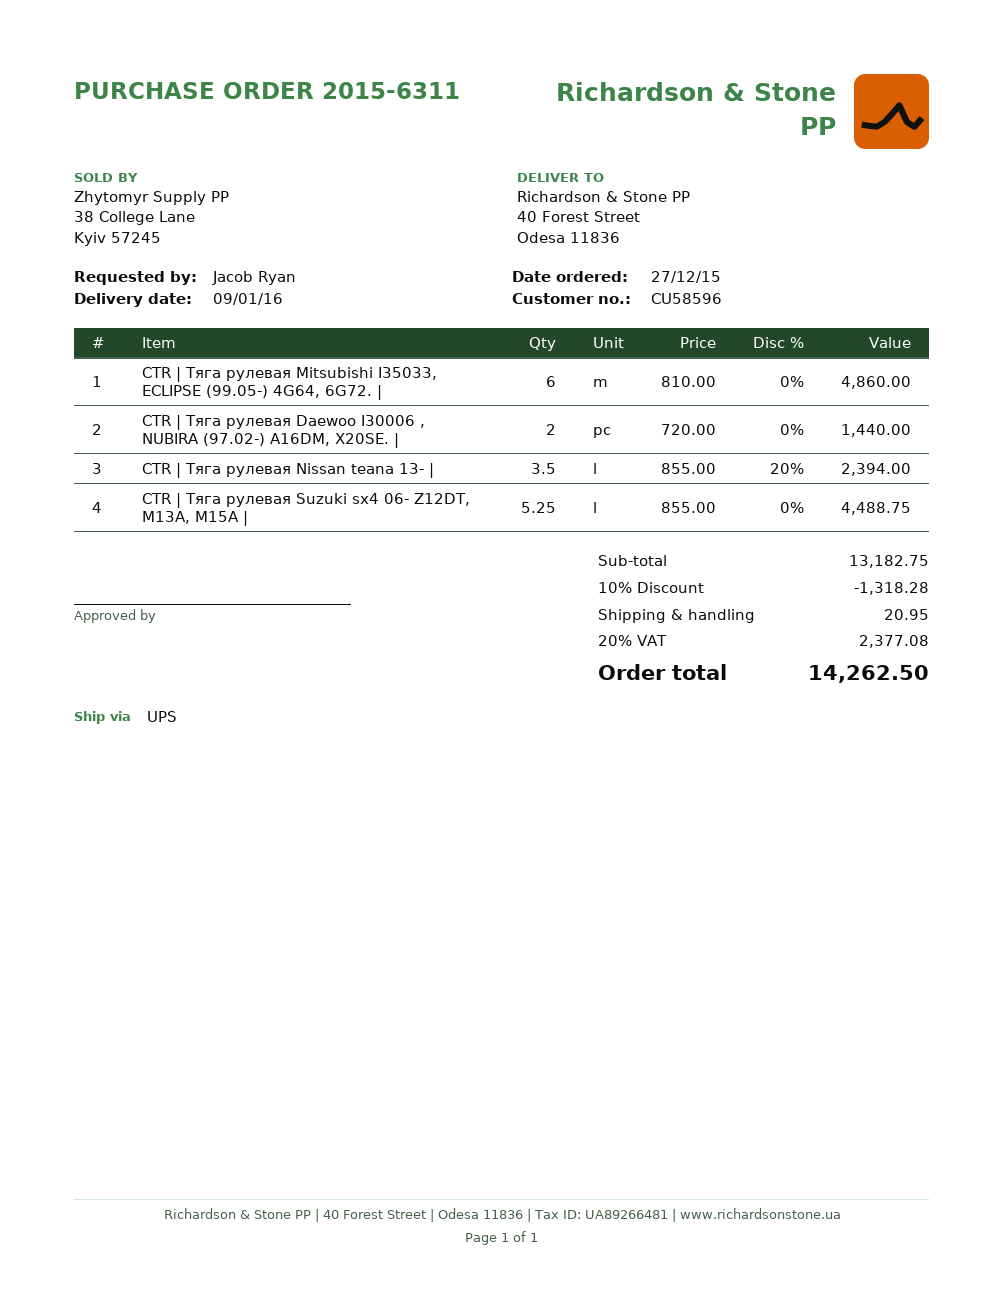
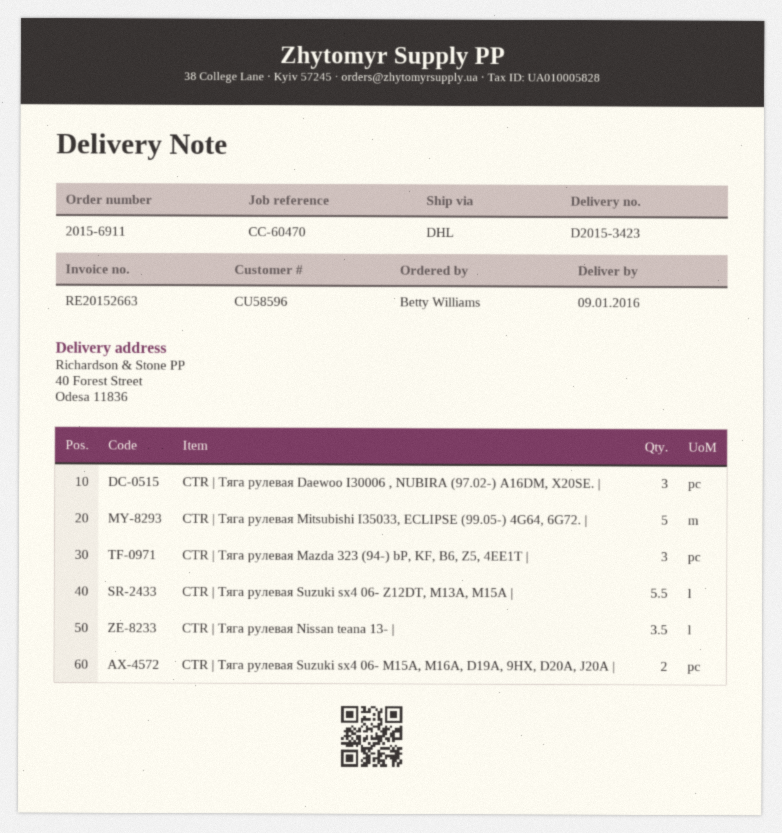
order number: 2015-6311 -> 2015-6911
ordered by: Jacob Ryan -> Betty Williams
shipping method: UPS -> DHL
CTR | Тяга рулевая Mitsubishi I35033, ECLIPSE (99.05-) 4G64, 6G72. |: 6 -> 5
CTR | Тяга рулевая Daewoo I30006 , NUBIRA (97.02-) A16DM, X20SE. |: 2 -> 3
CTR | Тяга рулевая Suzuki sx4 06- Z12DT, M13A, M15A |: 5.25 -> 5.5
CTR | Тяга рулевая Mazda 323 (94-) bP, KF, B6, Z5, 4EE1T |: none -> 3
CTR | Тяга рулевая Suzuki sx4 06- M15A, M16A, D19A, 9HX, D20A, J20A |: none -> 2

